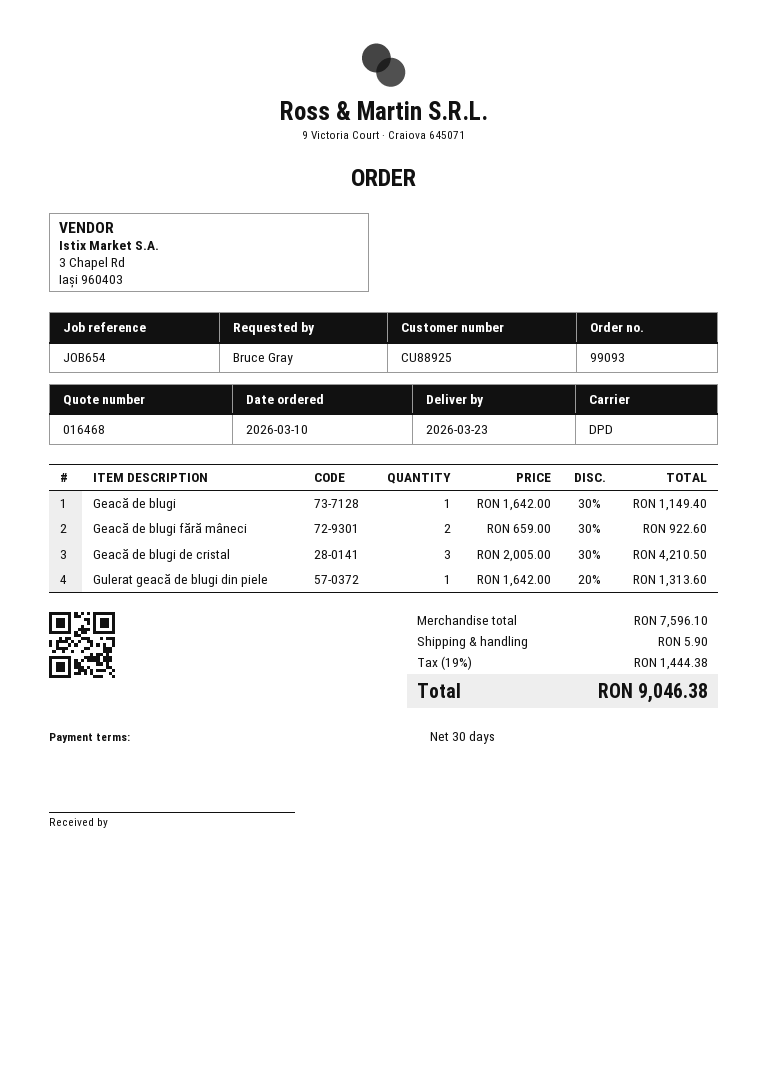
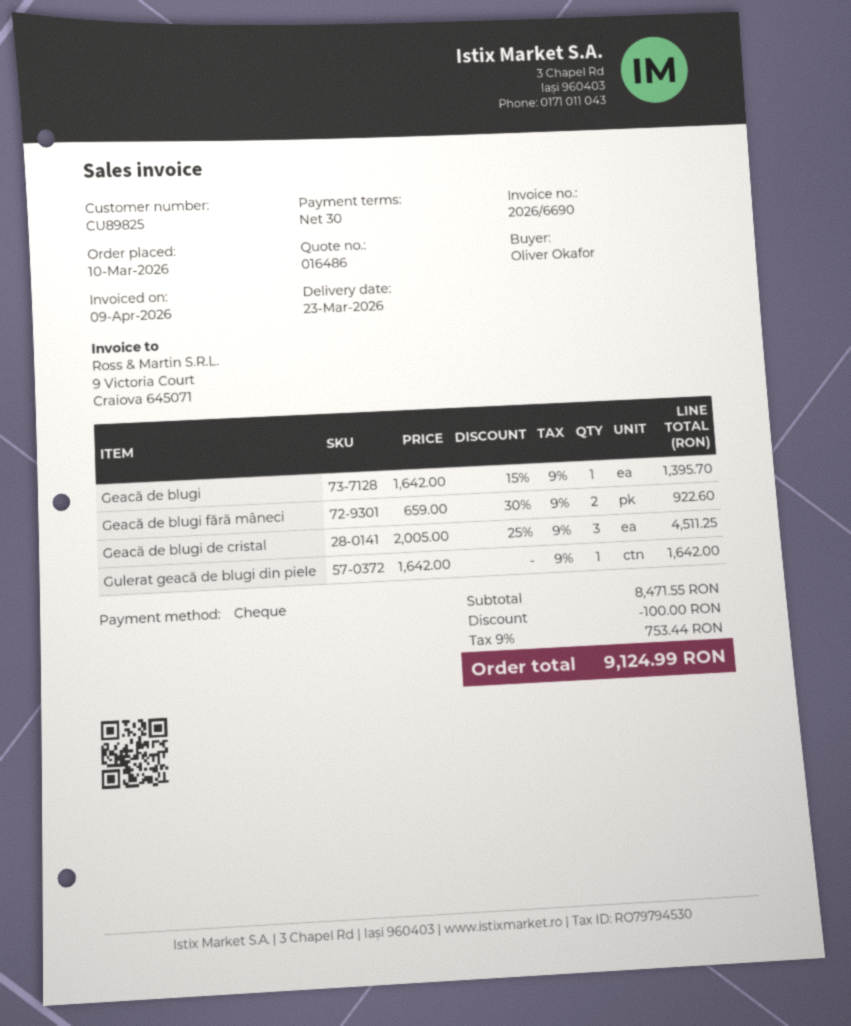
quote number: 016468 -> 016486
customer number: CU88925 -> CU89825
ordered by: Bruce Gray -> Oliver Okafor
Geacă de blugi: 1 x 1642.00 - 30% = 1149.40 -> 1 x 1642.00 - 15% = 1395.70
Geacă de blugi de cristal: 3 x 2005.00 - 30% = 4210.50 -> 3 x 2005.00 - 25% = 4511.25
Gulerat geacă de blugi din piele: 1 x 1642.00 - 20% = 1313.60 -> 1 x 1642.00 = 1642.00
subtotal: 7596.10 -> 8471.55
discount: none -> 100.00
shipping: 5.90 -> none
tax: 19% = 1444.38 -> 9% = 753.44
total: 9046.38 -> 9124.99

